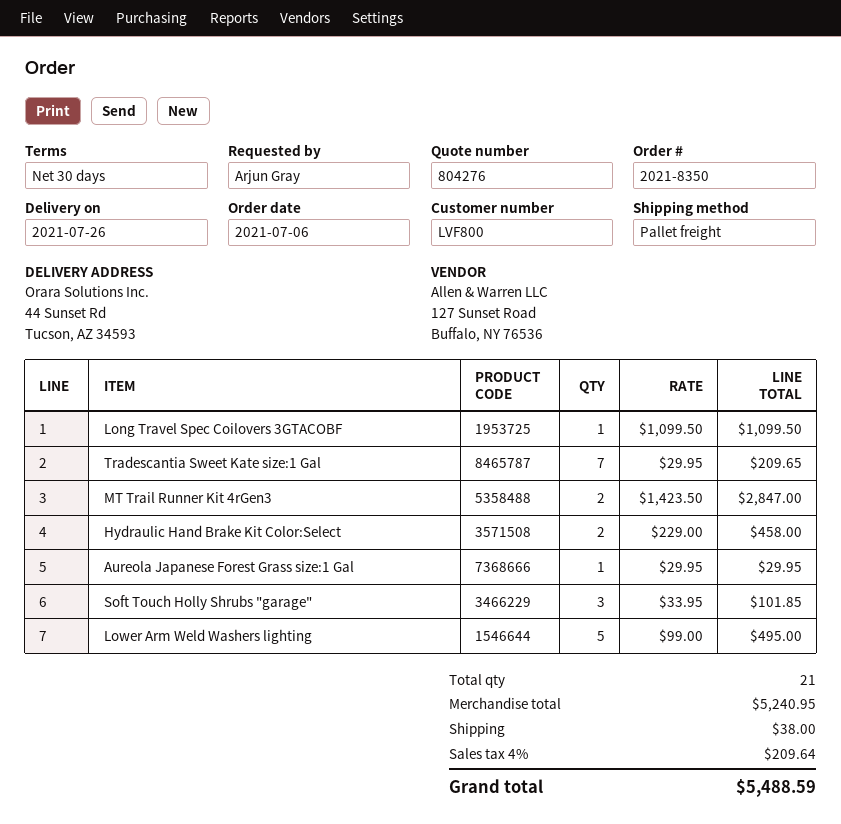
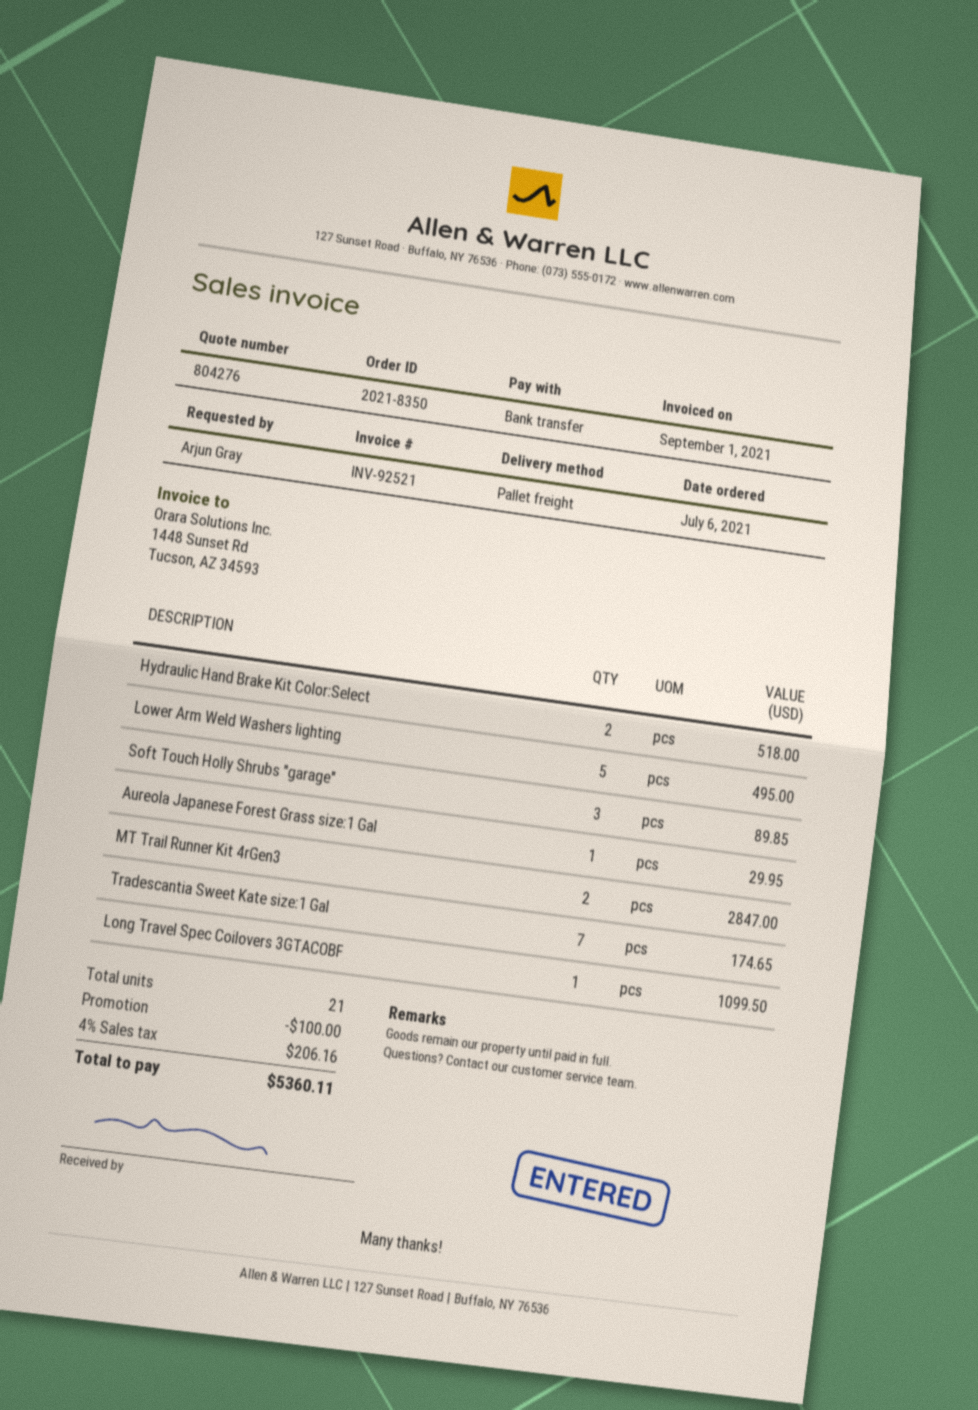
Tradescantia Sweet Kate size:1 Gal: 7 for 209.65 -> 7 for 174.65
Hydraulic Hand Brake Kit Color:Select: 2 for 458.00 -> 2 for 518.00
Soft Touch Holly Shrubs "garage": 3 for 101.85 -> 3 for 89.85
discount: none -> 100.00
shipping: 38.00 -> none
tax: 4% = 209.64 -> 4% = 206.16
total: 5488.59 -> 5360.11

